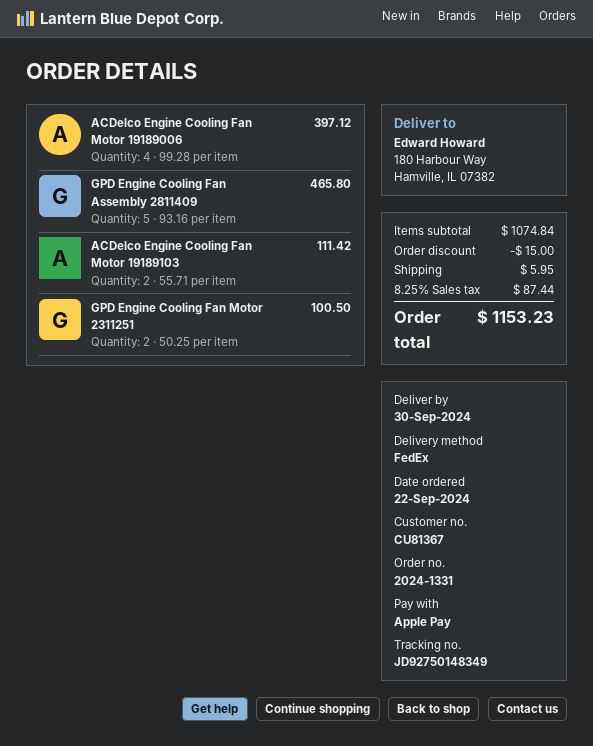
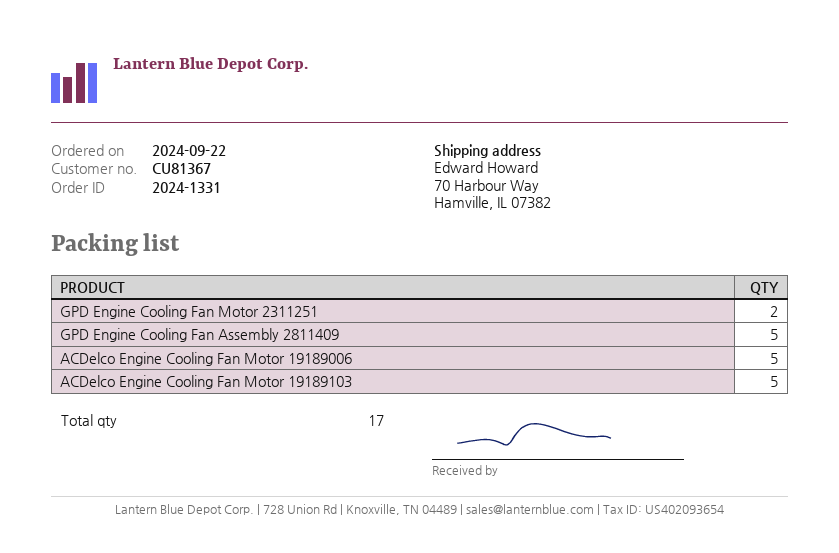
ship to: 180 Harbour Way, Hamville, IL 07382 -> 70 Harbour Way, Hamville, IL 07382
ACDelco Engine Cooling Fan Motor 19189006: 4 -> 5
ACDelco Engine Cooling Fan Motor 19189103: 2 -> 5

